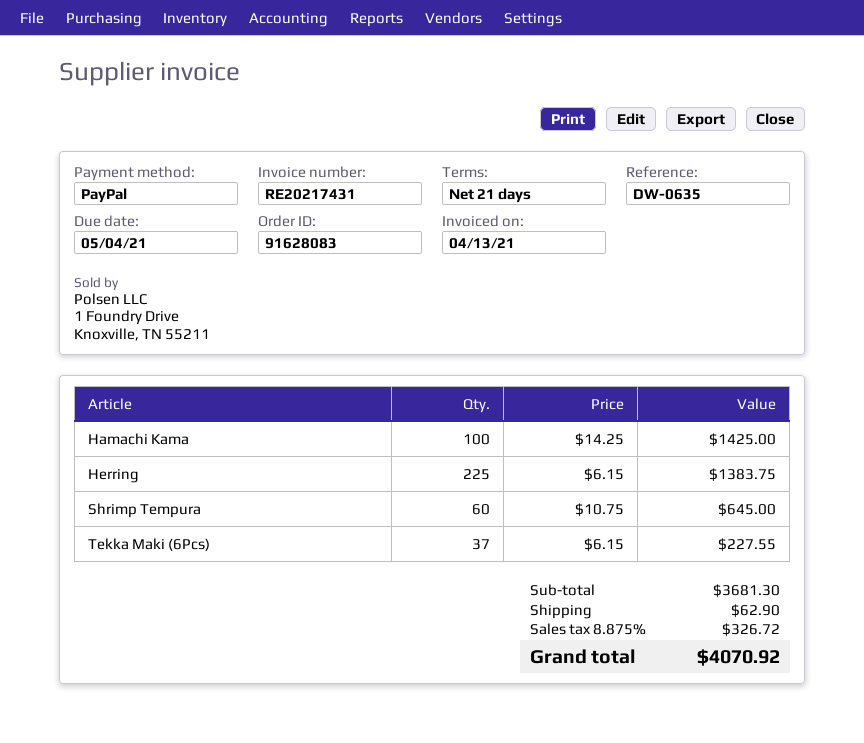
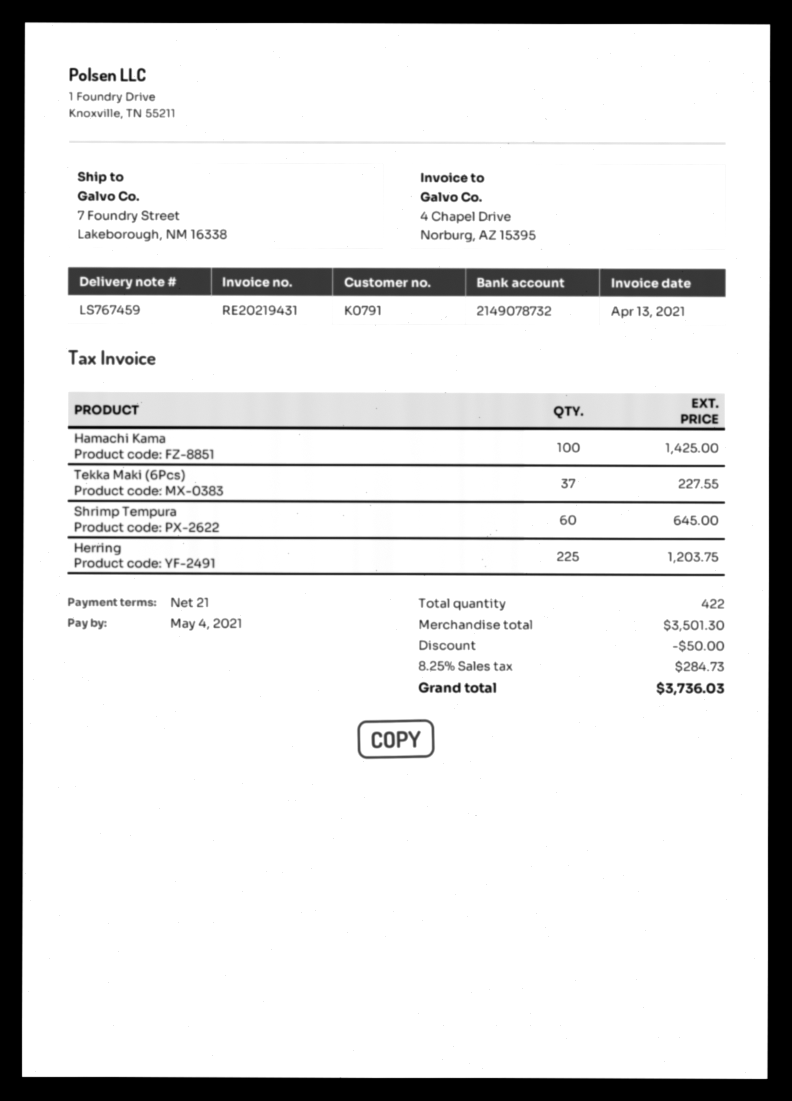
invoice number: RE20217431 -> RE20219431
Herring: 225 for 1383.75 -> 225 for 1203.75
subtotal: 3681.30 -> 3501.30
discount: none -> 50.00
shipping: 62.90 -> none
tax: 8.875% = 326.72 -> 8.25% = 284.73
total: 4070.92 -> 3736.03

